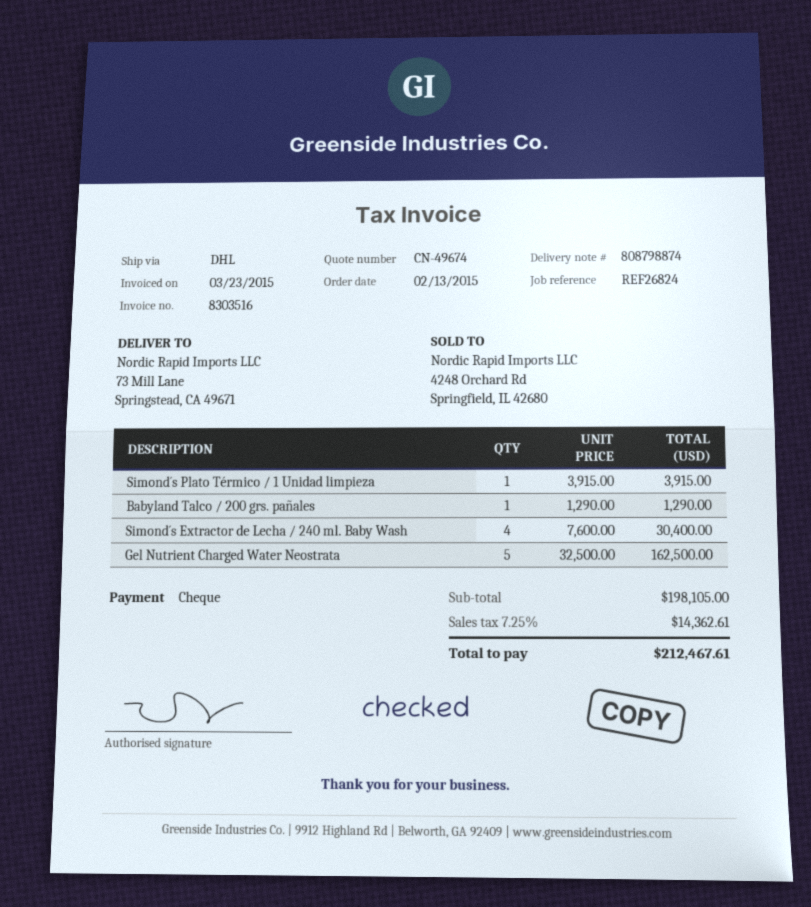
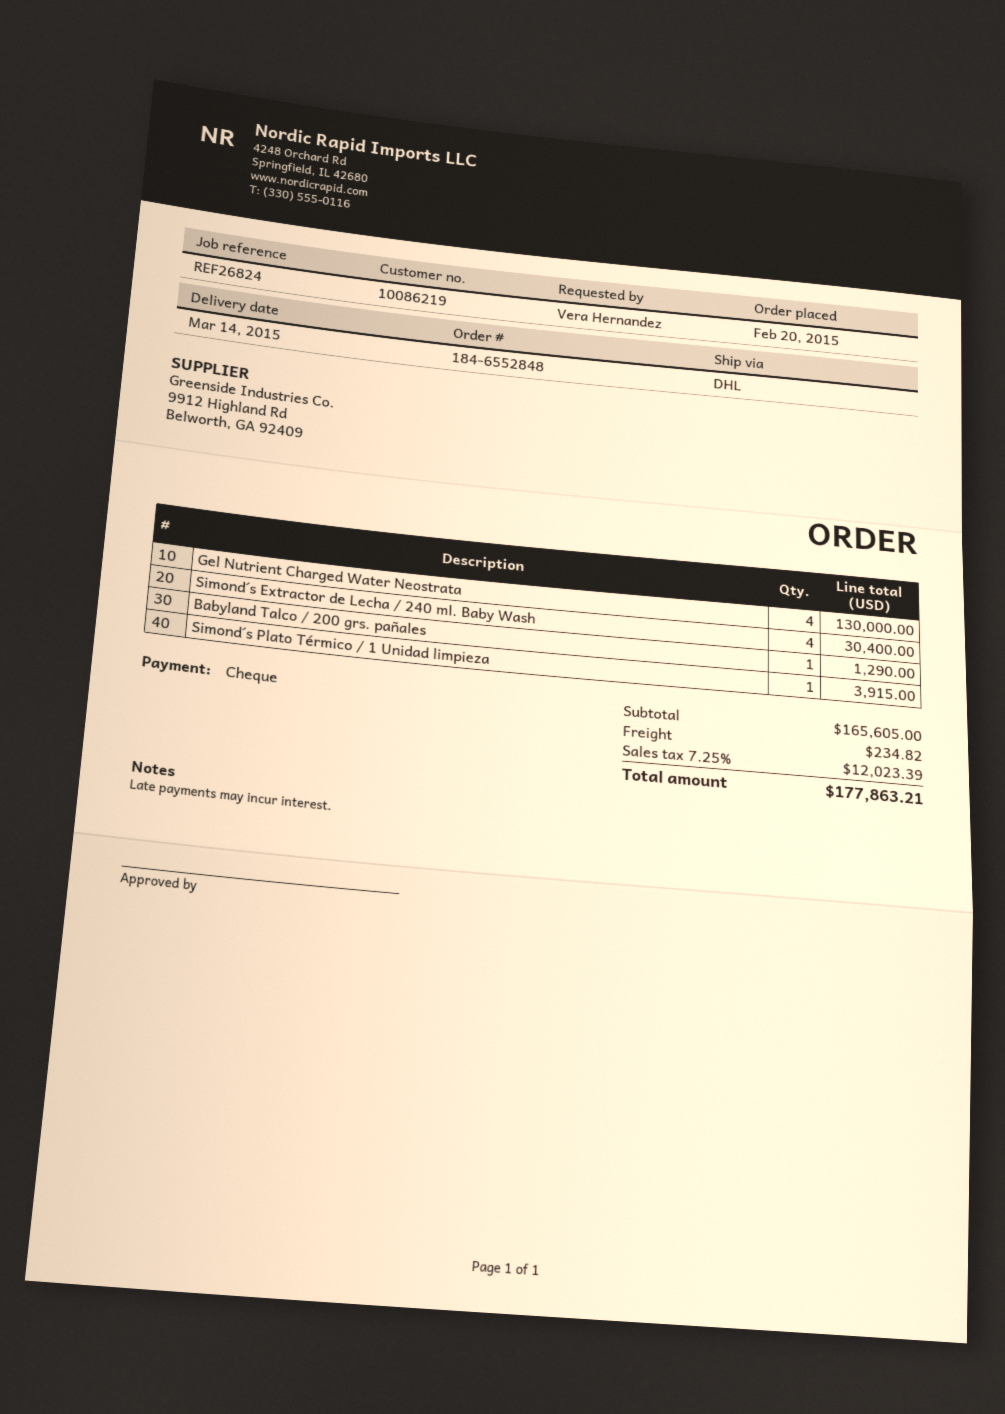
order date: 2015-02-13 -> 2015-02-20
Gel Nutrient Charged Water Neostrata: 5 for 162500.00 -> 4 for 130000.00
subtotal: 198105.00 -> 165605.00
shipping: none -> 234.82
tax: 7.25% = 14362.61 -> 7.25% = 12023.39
total: 212467.61 -> 177863.21

